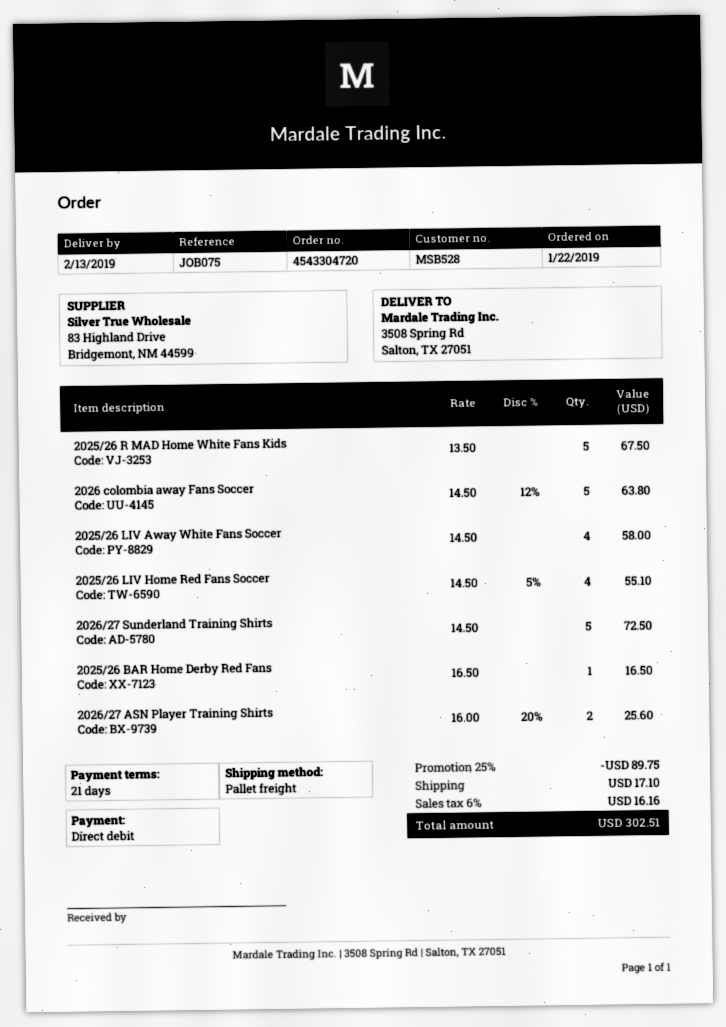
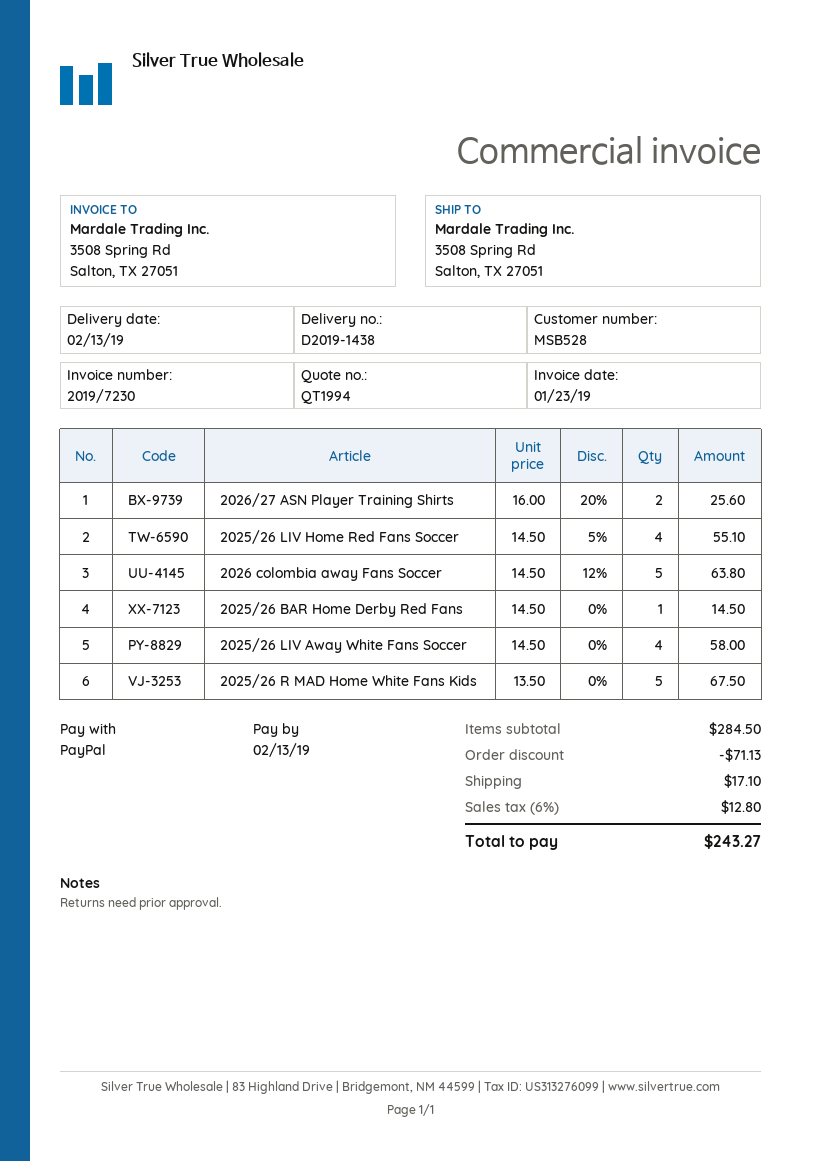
payment method: direct debit -> PayPal
2026/27 Sunderland Training Shirts: 5 x 14.50 = 72.50 -> none
2025/26 BAR Home Derby Red Fans: 1 x 16.50 = 16.50 -> 1 x 14.50 = 14.50
discount: 89.75 -> 71.13
tax: 6% = 16.16 -> 6% = 12.80
total: 302.51 -> 243.27

